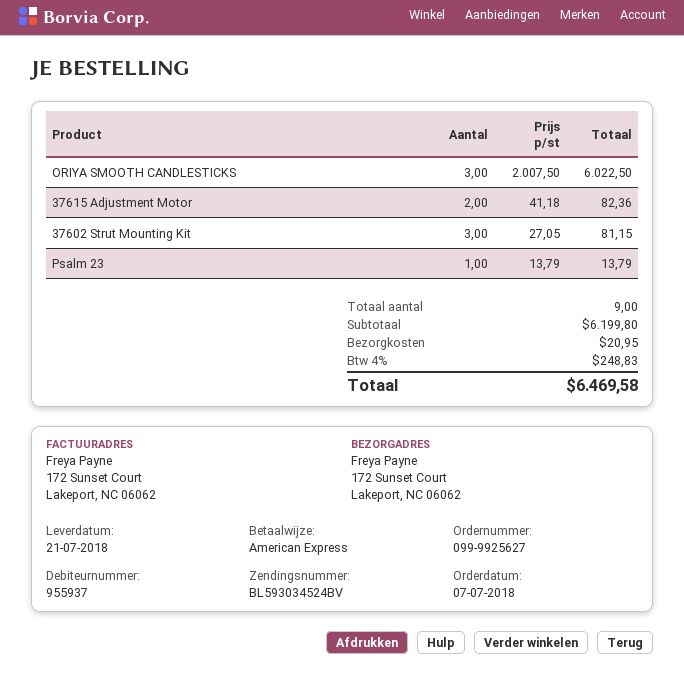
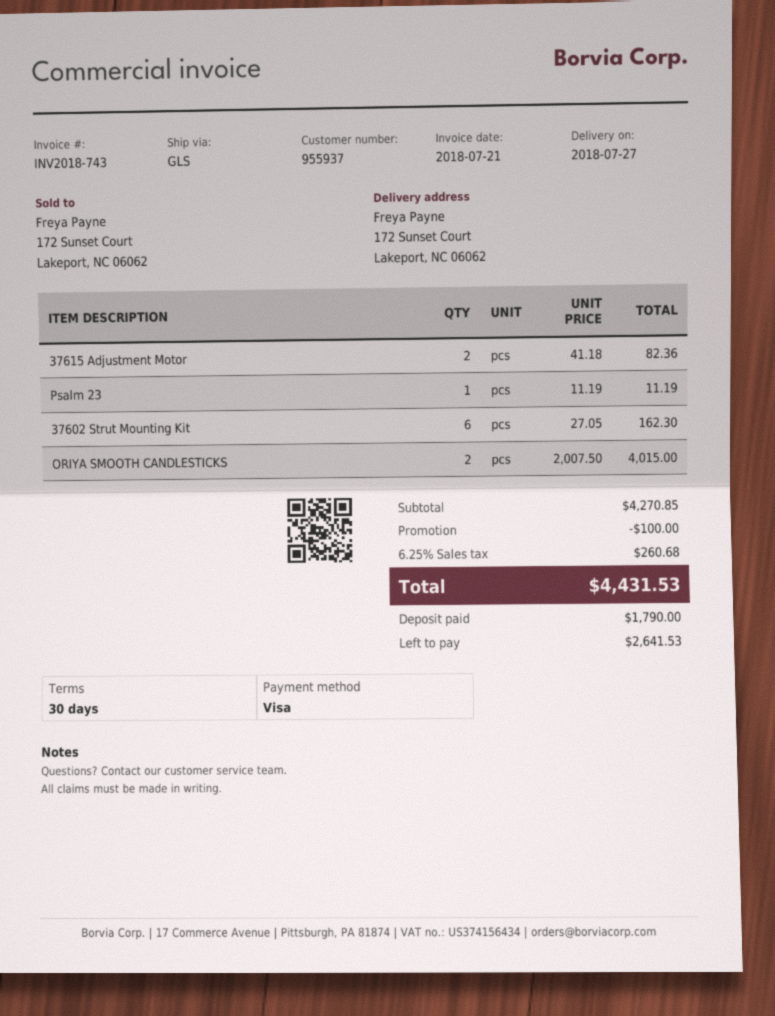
delivery date: 2018-07-21 -> 2018-07-27
payment method: American Express -> Visa
ORIYA SMOOTH CANDLESTICKS: 3 x 2007.50 = 6022.50 -> 2 x 2007.50 = 4015.00
37602 Strut Mounting Kit: 3 x 27.05 = 81.15 -> 6 x 27.05 = 162.30
Psalm 23: 1 x 13.79 = 13.79 -> 1 x 11.19 = 11.19
subtotal: 6199.80 -> 4270.85
discount: none -> 100.00
shipping: 20.95 -> none
tax: 4% = 248.83 -> 6.25% = 260.68
total: 6469.58 -> 4431.53

